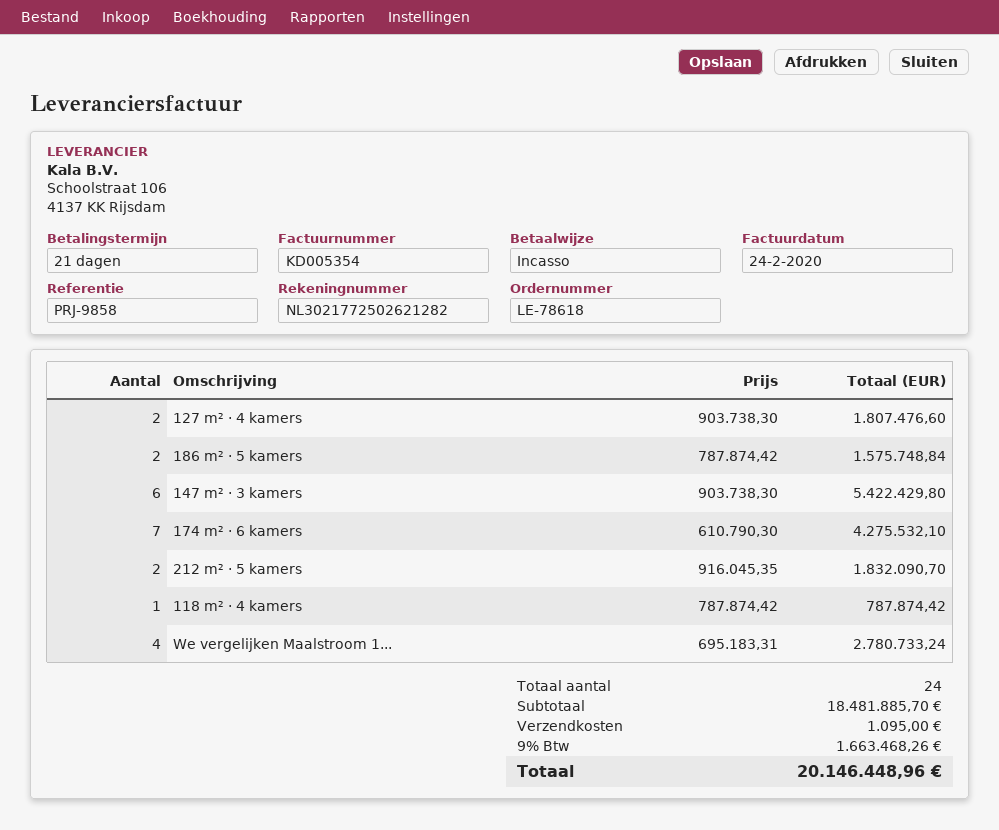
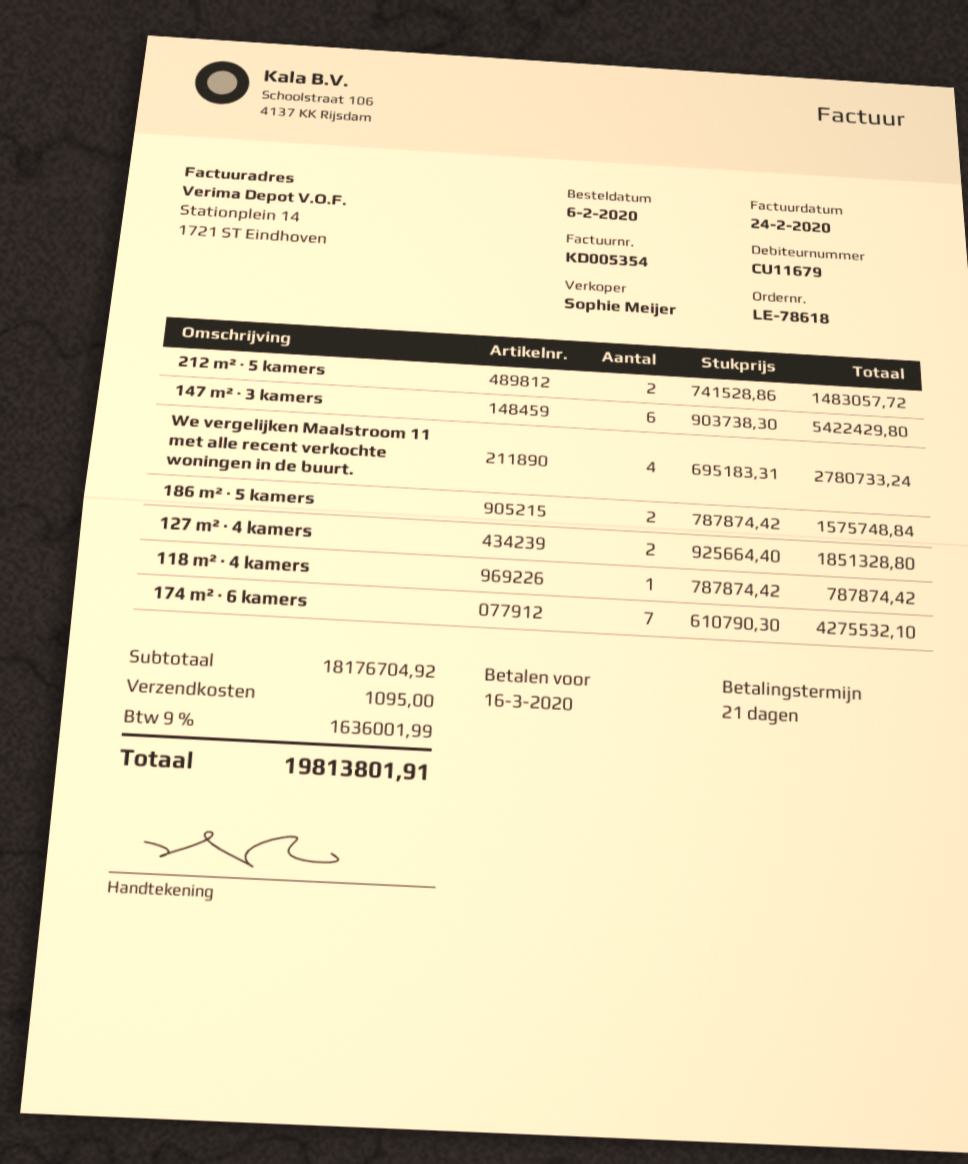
127 m² · 4 kamers: 2 x 903738.30 = 1807476.60 -> 2 x 925664.40 = 1851328.80
212 m² · 5 kamers: 2 x 916045.35 = 1832090.70 -> 2 x 741528.86 = 1483057.72
subtotal: 18481885.70 -> 18176704.92
tax: 9% = 1663468.26 -> 9% = 1636001.99
total: 20146448.96 -> 19813801.91

